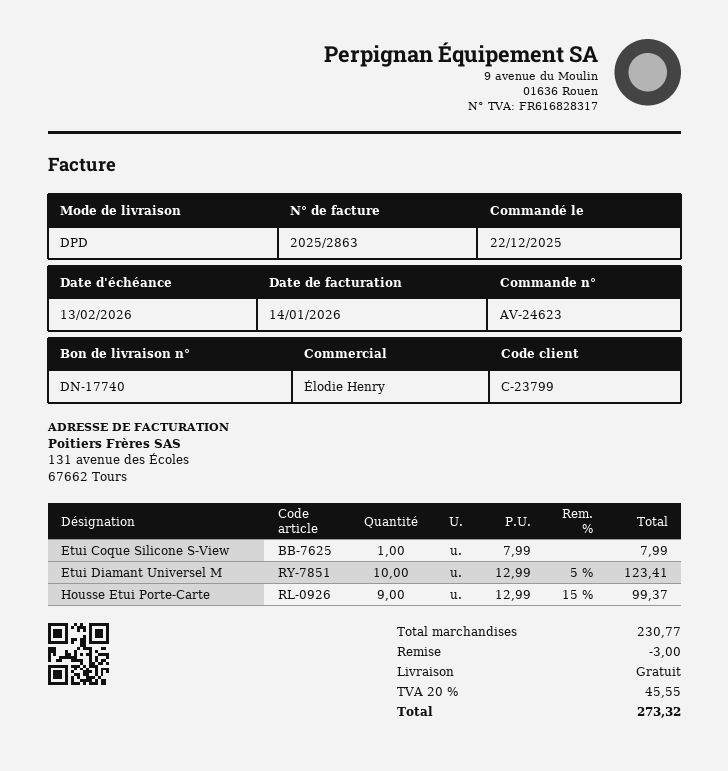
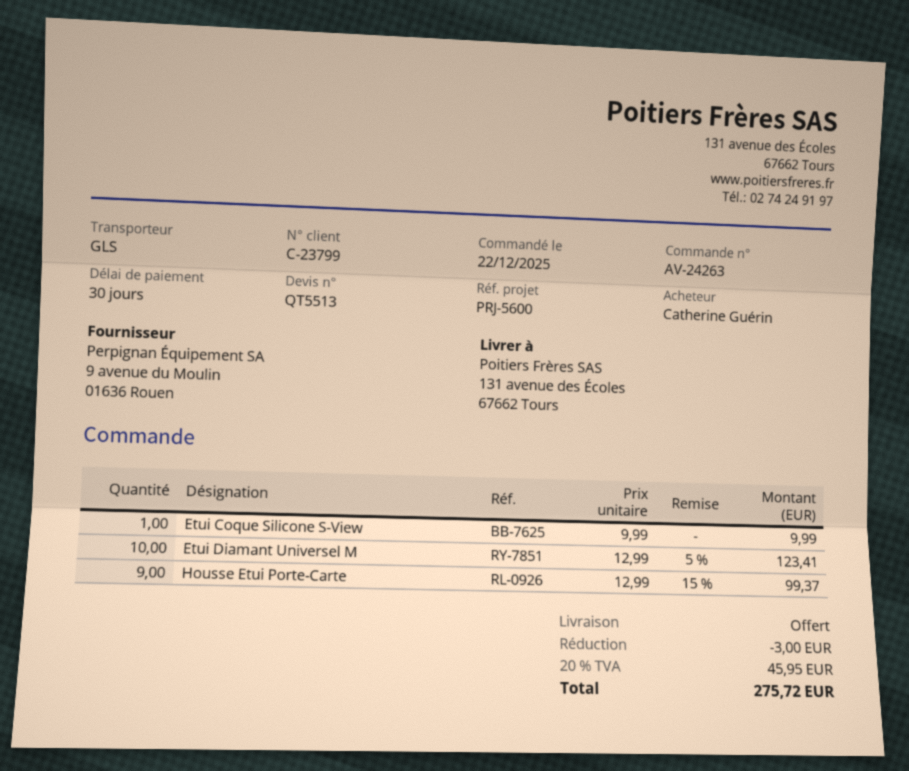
order number: AV-24623 -> AV-24263
shipping method: DPD -> GLS
Etui Coque Silicone S-View: 1 x 7.99 = 7.99 -> 1 x 9.99 = 9.99
tax: 20% = 45.55 -> 20% = 45.95
total: 273.32 -> 275.72

